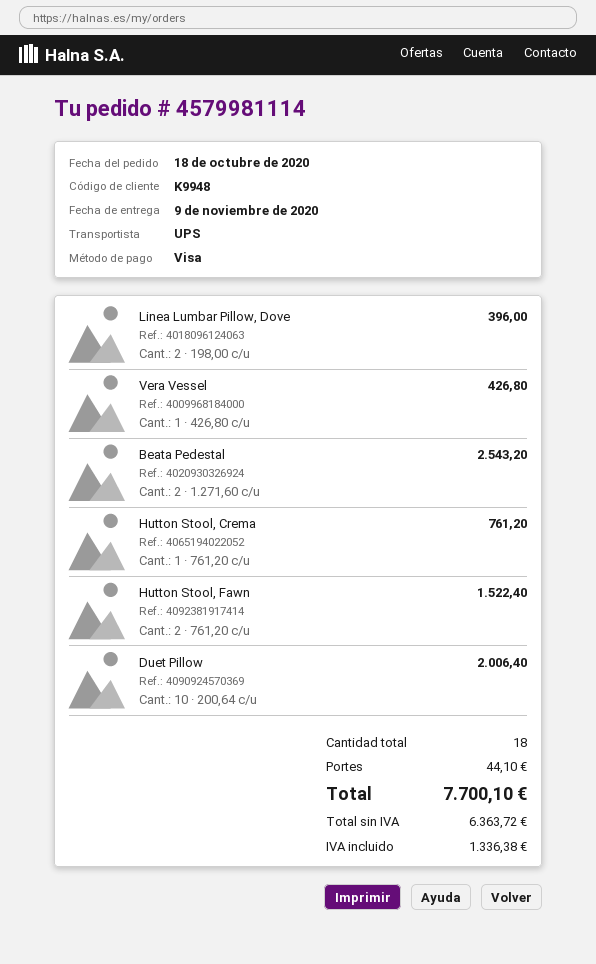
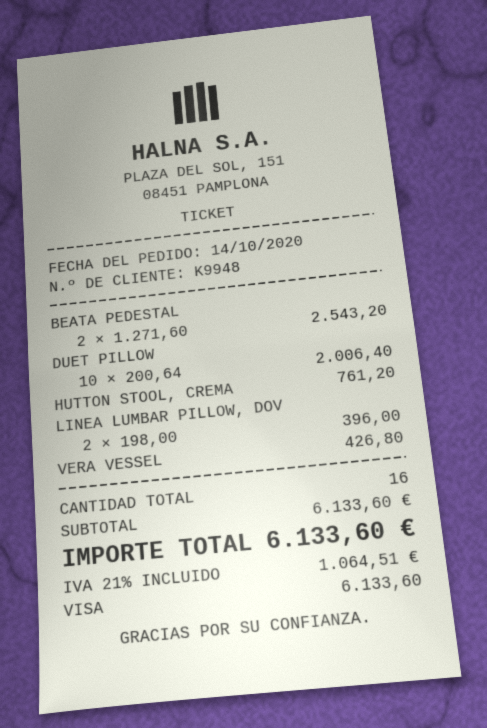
order date: 2020-10-18 -> 2020-10-14
Hutton Stool, Fawn: 2 x 761.20 = 1522.40 -> none
total quantity: 18 -> 16
shipping: 44.10 -> none
tax: 1336.38 -> 1064.51
total: 7700.10 -> 6133.60

